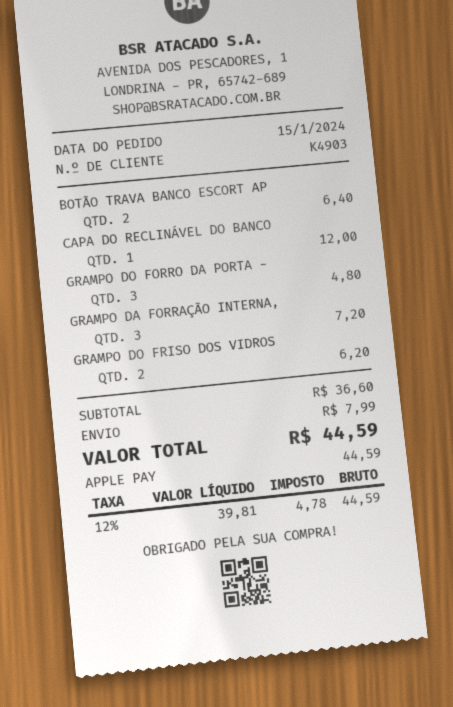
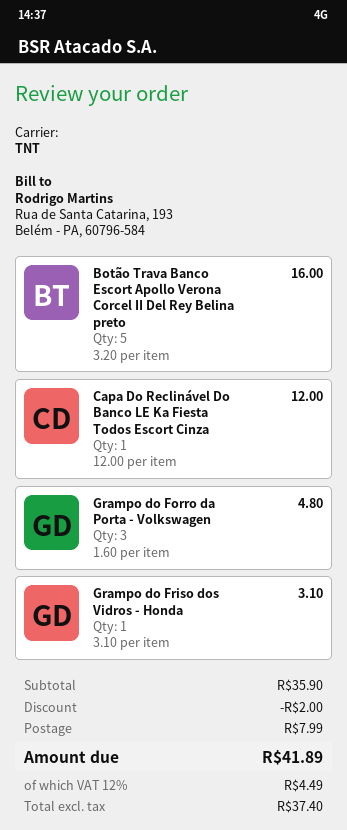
BOTÃO TRAVA BANCO ESCORT AP: 2 for 6.40 -> 5 for 16.00
GRAMPO DA FORRAÇÃO INTERNA,: 3 for 7.20 -> none
GRAMPO DO FRISO DOS VIDROS: 2 for 6.20 -> 1 for 3.10
subtotal: 36.60 -> 35.90
discount: none -> 2.00
net: 39.81 -> 37.40
tax: 12% = 4.78 -> 12% = 4.49
total: 44.59 -> 41.89

